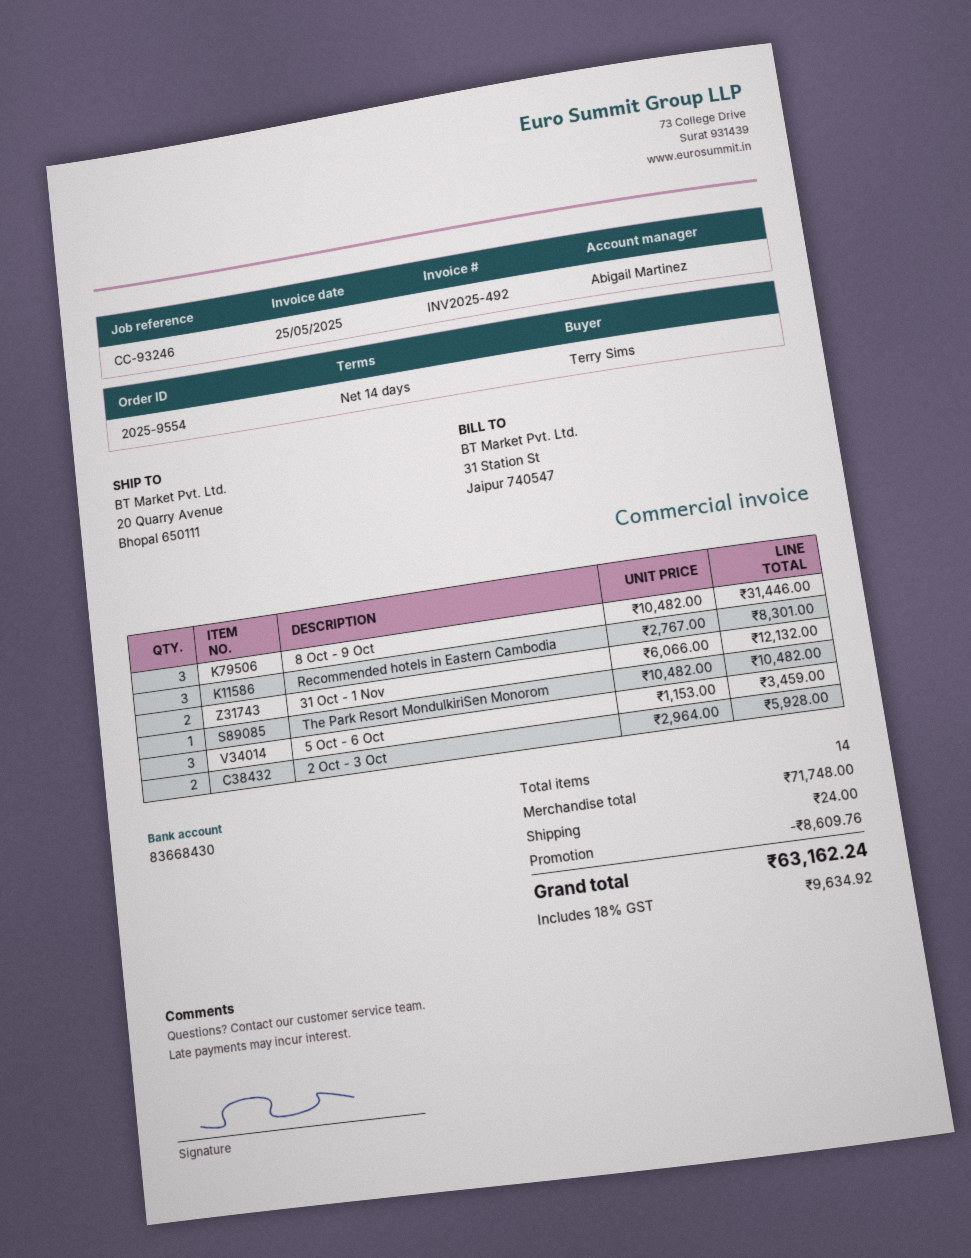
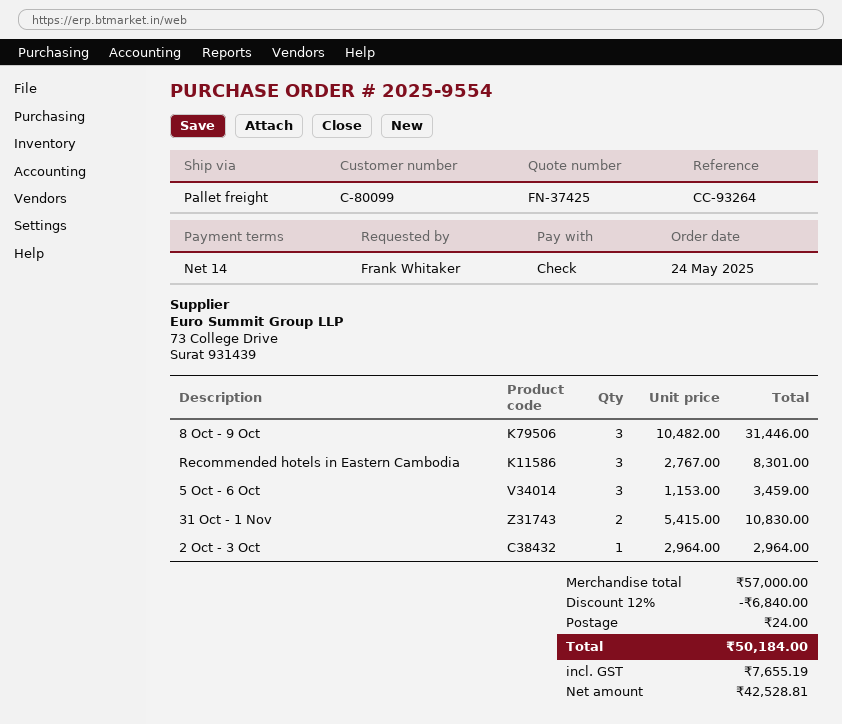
reference: CC-93246 -> CC-93264
ordered by: Terry Sims -> Frank Whitaker
31 Oct - 1 Nov: 2 x 6066.00 = 12132.00 -> 2 x 5415.00 = 10830.00
The Park Resort MondulkiriSen Monorom: 1 x 10482.00 = 10482.00 -> none
2 Oct - 3 Oct: 2 x 2964.00 = 5928.00 -> 1 x 2964.00 = 2964.00
subtotal: 71748.00 -> 57000.00
discount: 8609.76 -> 6840.00
tax: 9634.92 -> 7655.19
total: 63162.24 -> 50184.00

